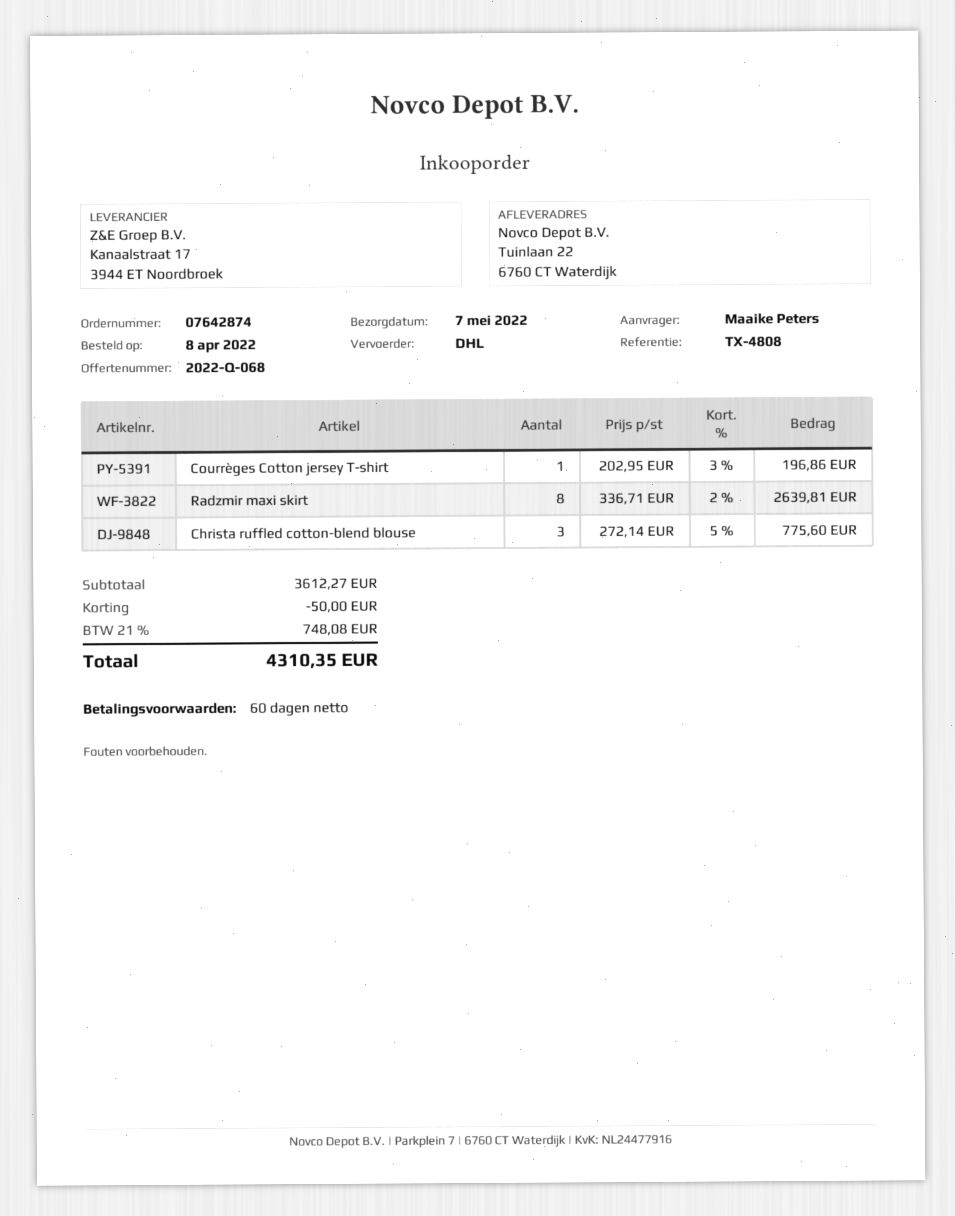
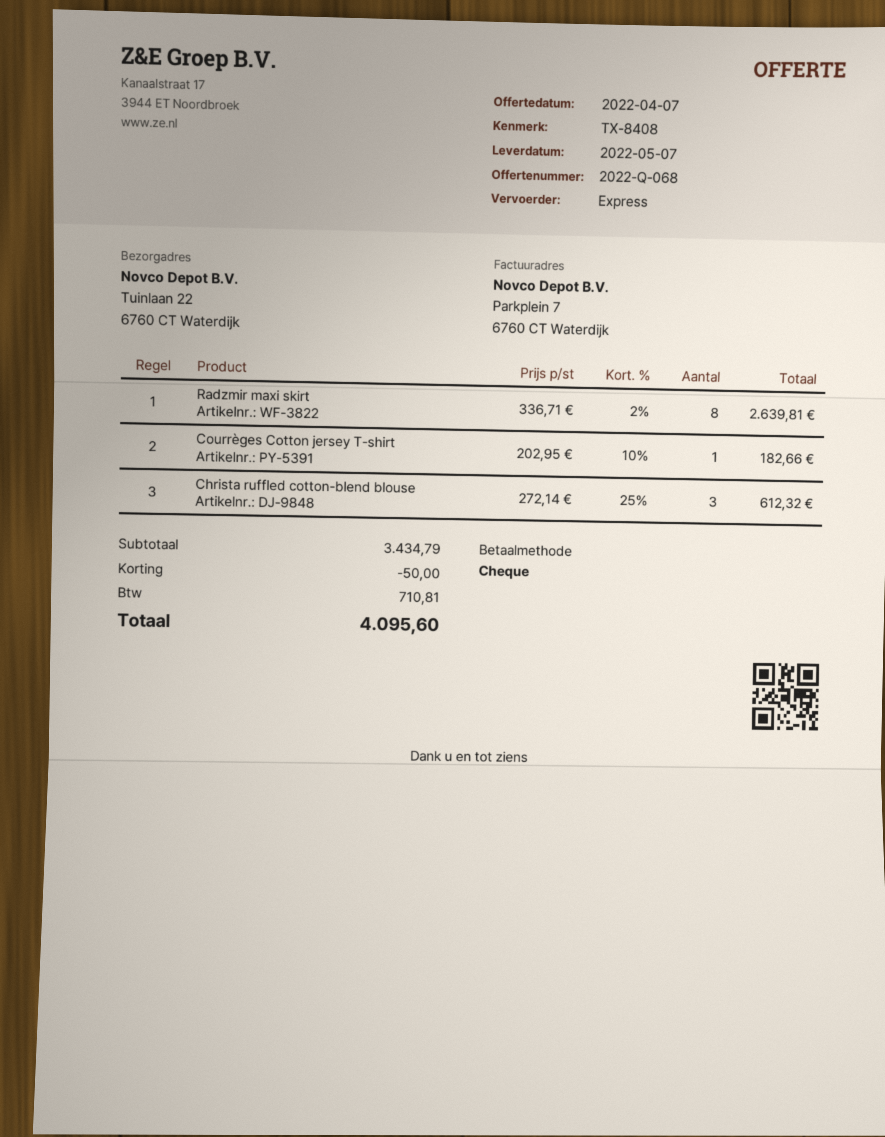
reference: TX-4808 -> TX-8408
shipping method: DHL -> express
Courrèges Cotton jersey T-shirt: 1 x 202.95 - 3% = 196.86 -> 1 x 202.95 - 10% = 182.66
Christa ruffled cotton-blend blouse: 3 x 272.14 - 5% = 775.60 -> 3 x 272.14 - 25% = 612.32
subtotal: 3612.27 -> 3434.79
tax: 748.08 -> 710.81
total: 4310.35 -> 4095.60

